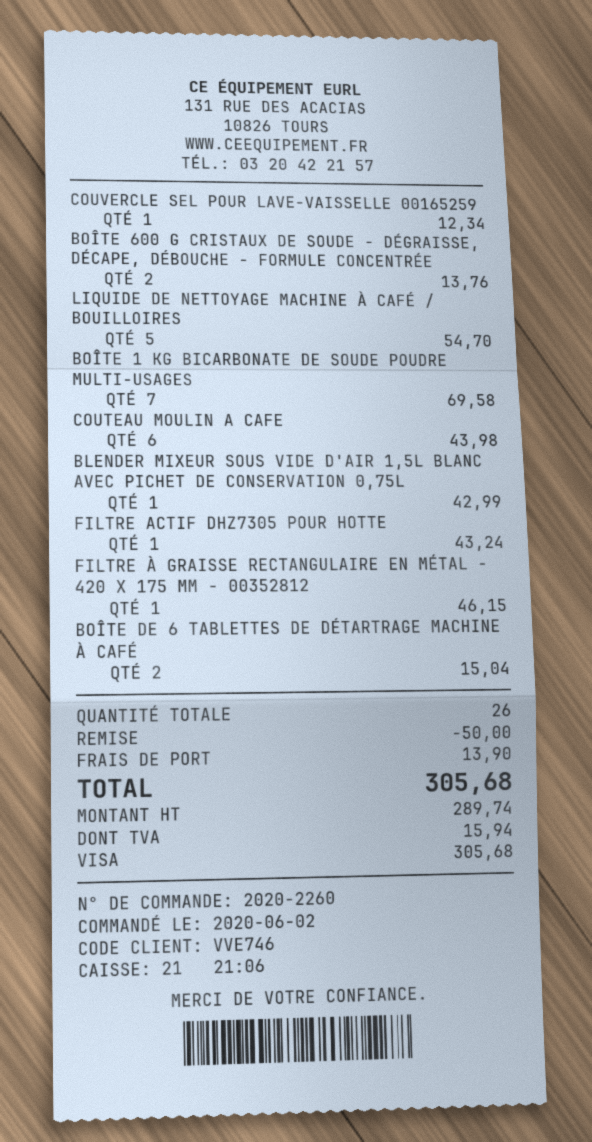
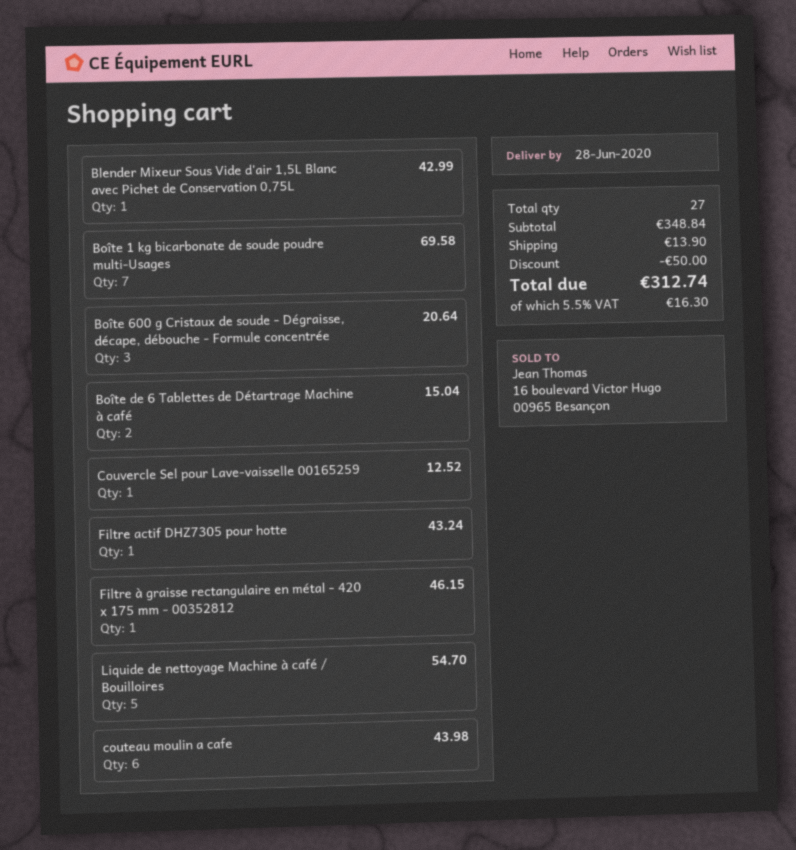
COUVERCLE SEL POUR LAVE-VAISSELLE 00165259: 1 for 12.34 -> 1 for 12.52
BOÎTE 600 G CRISTAUX DE SOUDE - DÉGRAISSE, DÉCAPE, DÉBOUCHE - FORMULE CONCENTRÉE: 2 for 13.76 -> 3 for 20.64
total quantity: 26 -> 27
tax: 15.94 -> 16.30
total: 305.68 -> 312.74

